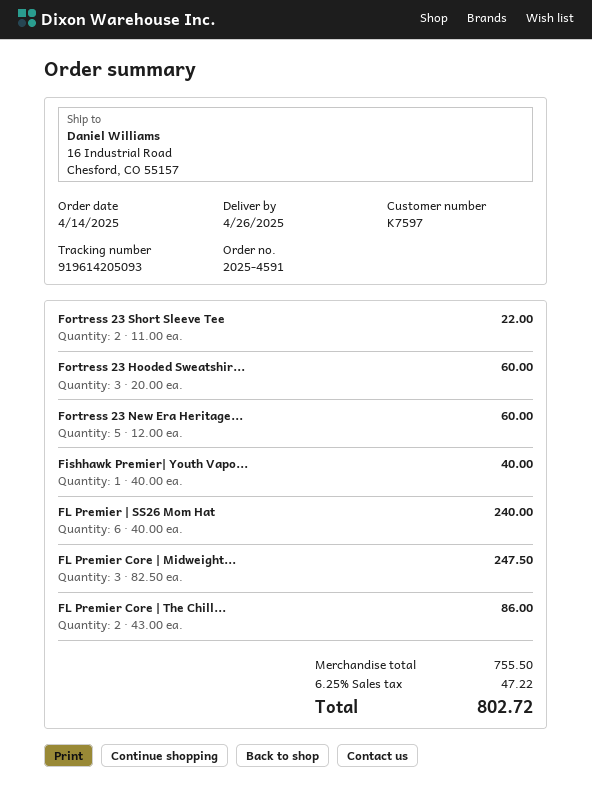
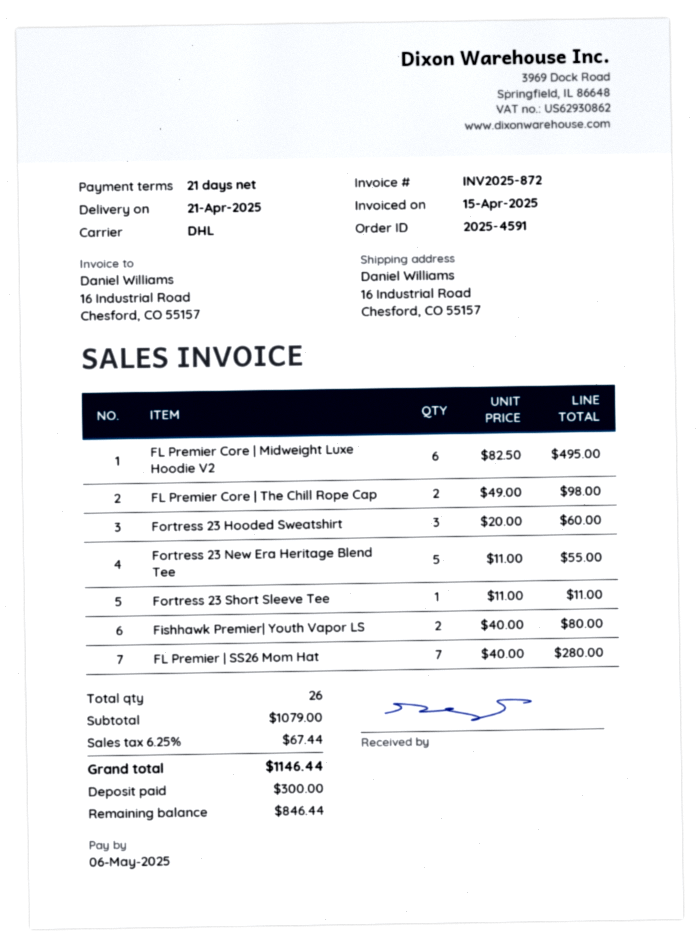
delivery date: 2025-04-26 -> 2025-04-21
Fortress 23 Short Sleeve Tee: 2 x 11.00 = 22.00 -> 1 x 11.00 = 11.00
Fortress 23 New Era Heritage...: 5 x 12.00 = 60.00 -> 5 x 11.00 = 55.00
Fishhawk Premier| Youth Vapo...: 1 x 40.00 = 40.00 -> 2 x 40.00 = 80.00
FL Premier | SS26 Mom Hat: 6 x 40.00 = 240.00 -> 7 x 40.00 = 280.00
FL Premier Core | Midweight...: 3 x 82.50 = 247.50 -> 6 x 82.50 = 495.00
FL Premier Core | The Chill...: 2 x 43.00 = 86.00 -> 2 x 49.00 = 98.00
subtotal: 755.50 -> 1079.00
tax: 6.25% = 47.22 -> 6.25% = 67.44
total: 802.72 -> 1146.44

